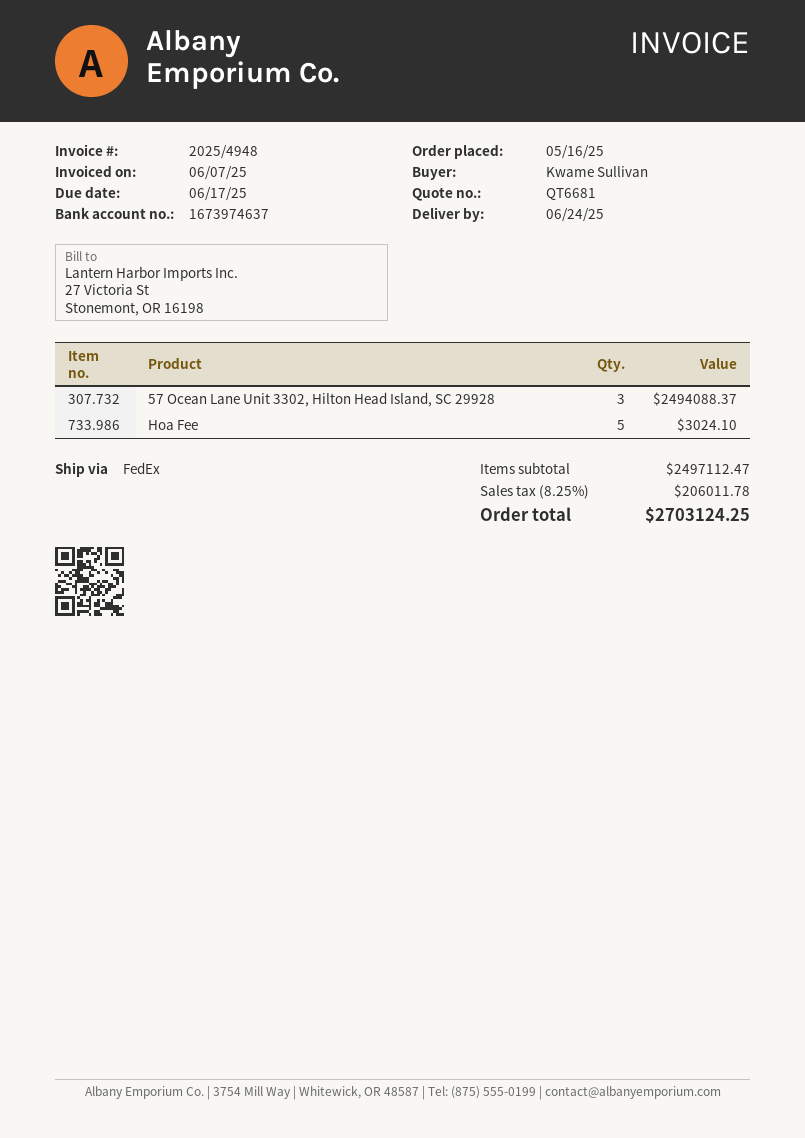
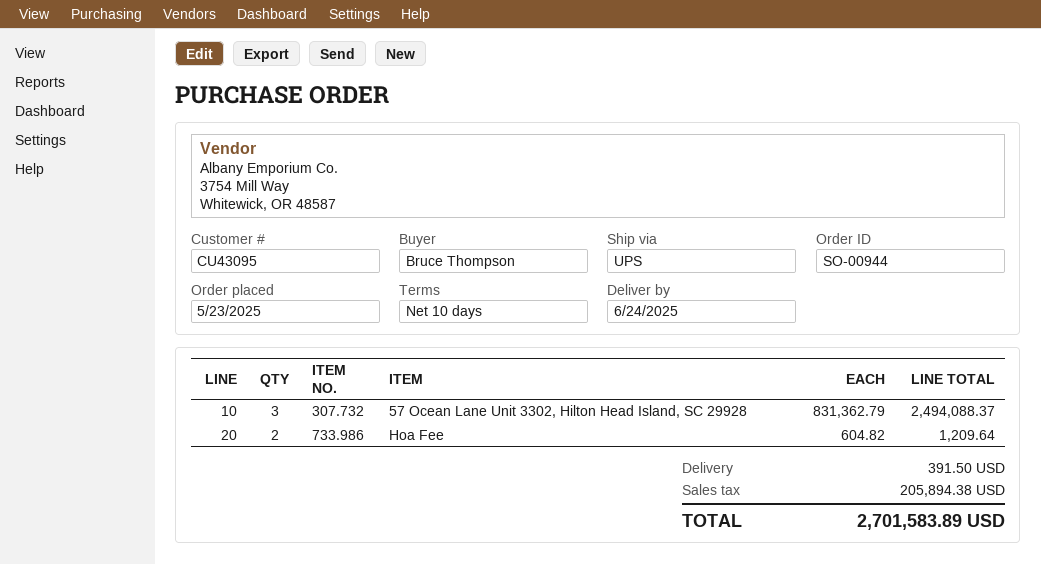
order date: 2025-05-16 -> 2025-05-23
ordered by: Kwame Sullivan -> Bruce Thompson
shipping method: FedEx -> UPS
Hoa Fee: 5 for 3024.10 -> 2 for 1209.64
shipping: none -> 391.50
tax: 206011.78 -> 205894.38
total: 2703124.25 -> 2701583.89

